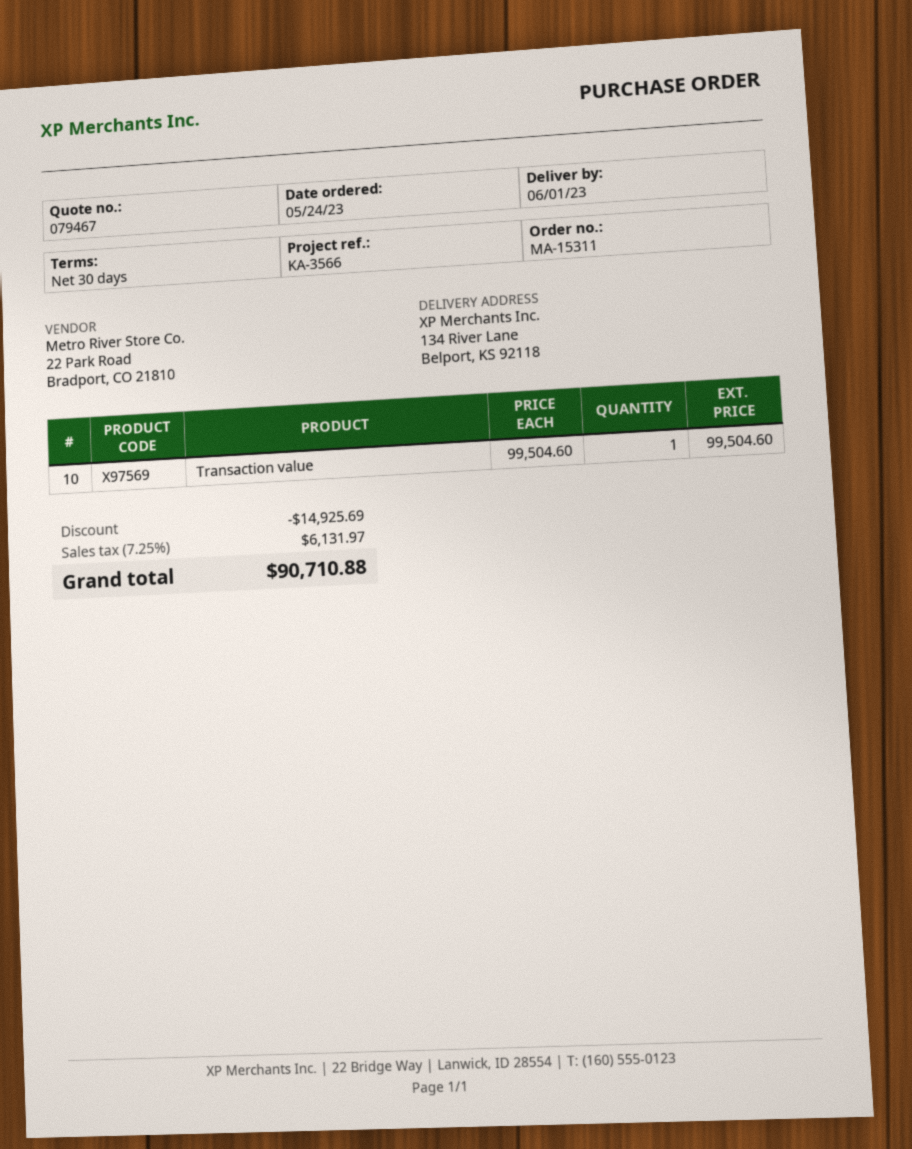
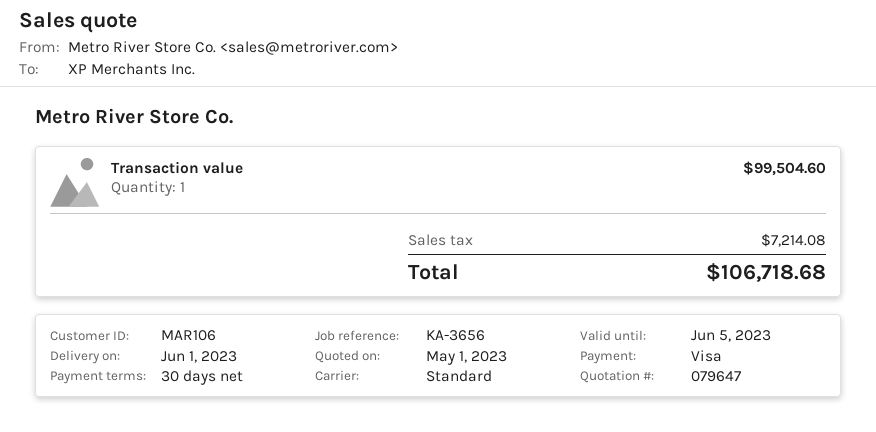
quote number: 079467 -> 079647
reference: KA-3566 -> KA-3656
discount: 14925.69 -> none
tax: 6131.97 -> 7214.08
total: 90710.88 -> 106718.68

